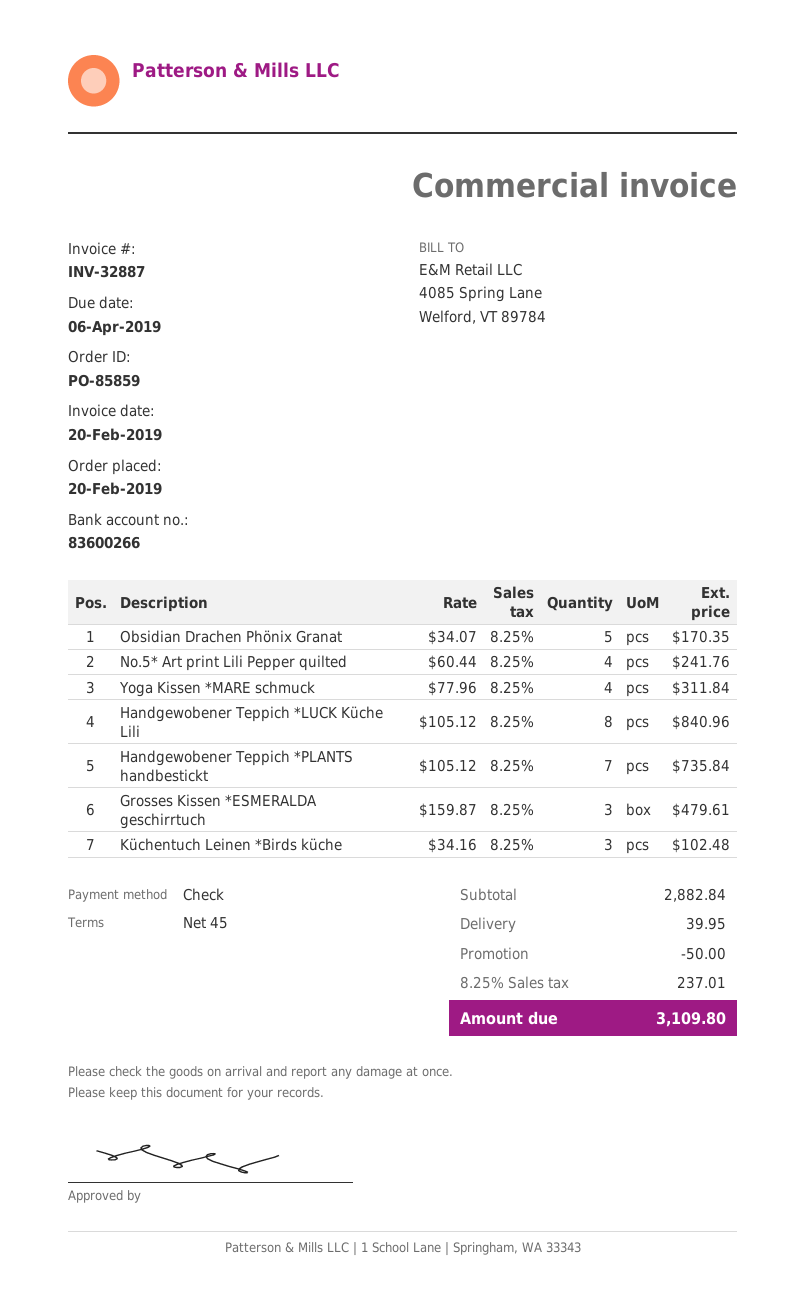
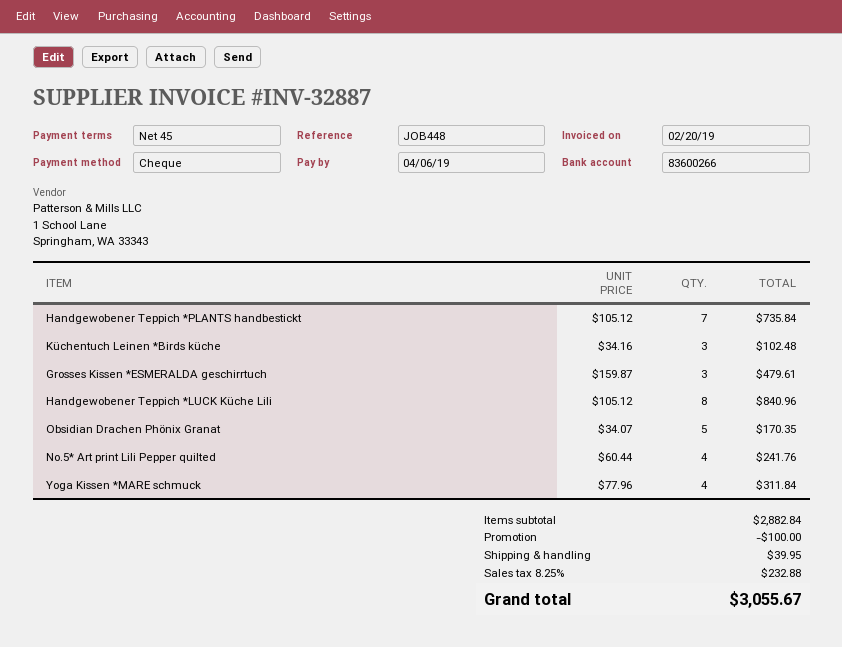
discount: 50.00 -> 100.00
tax: 8.25% = 237.01 -> 8.25% = 232.88
total: 3109.80 -> 3055.67

